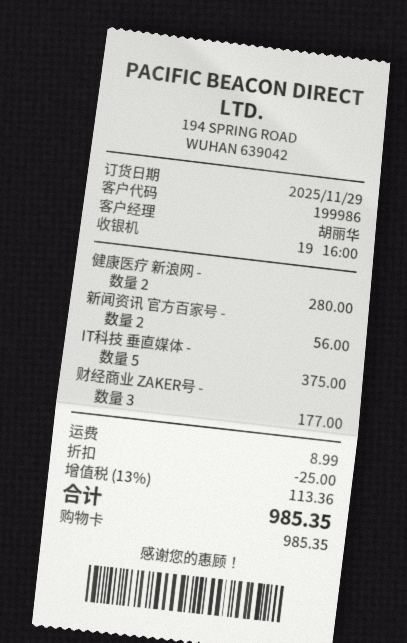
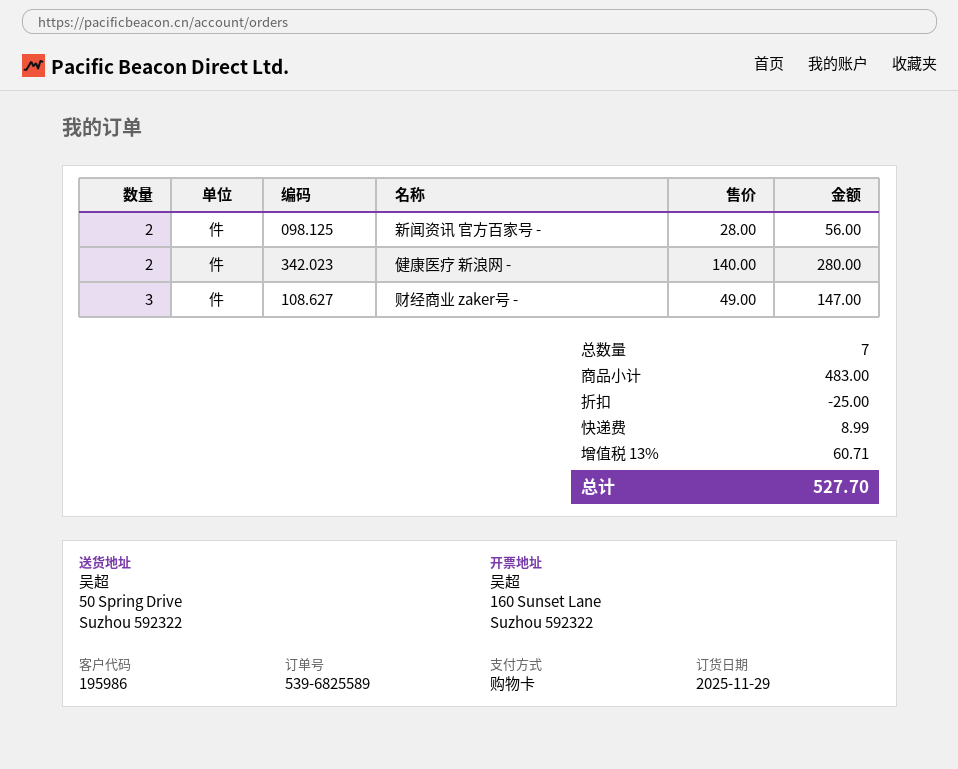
customer number: 199986 -> 195986
IT科技 垂直媒体 -: 5 for 375.00 -> none
财经商业 ZAKER号 -: 3 for 177.00 -> 3 for 147.00
tax: 13% = 113.36 -> 13% = 60.71
total: 985.35 -> 527.70

